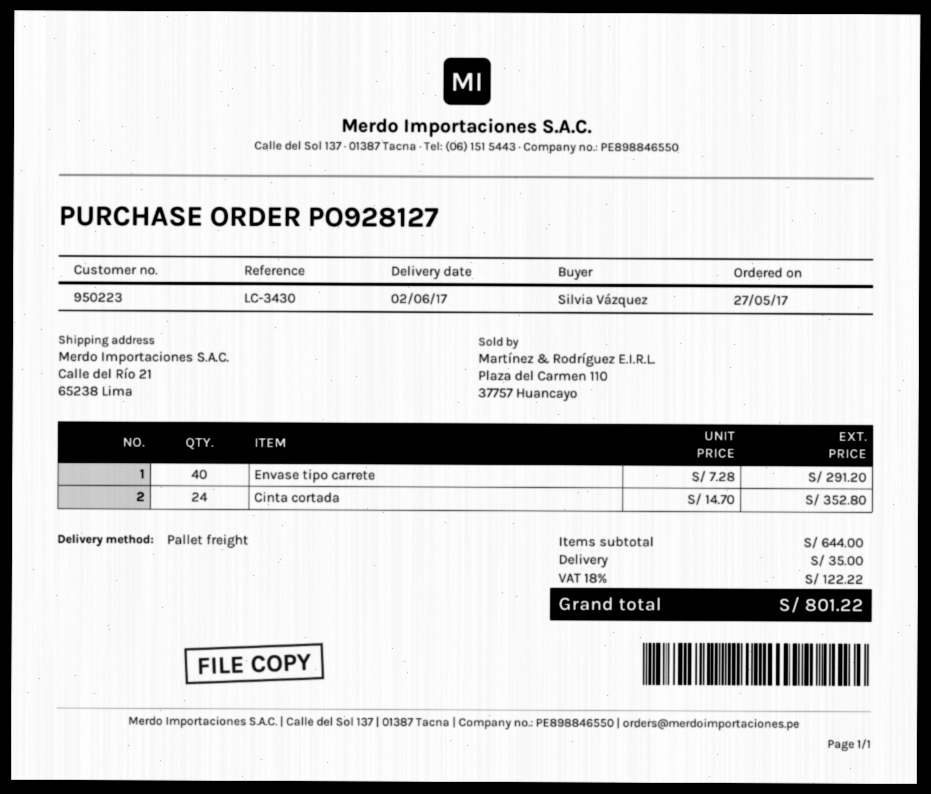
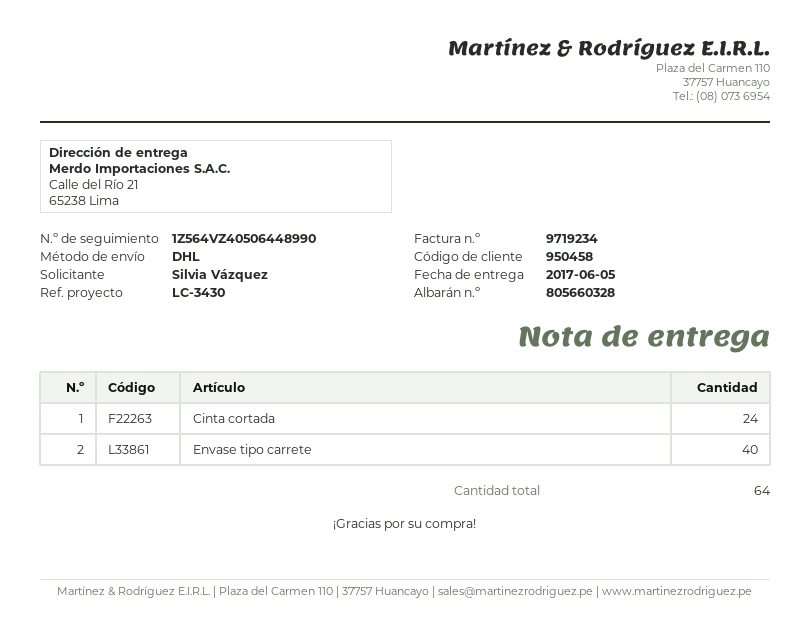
delivery date: 2017-06-02 -> 2017-06-05
customer number: 950223 -> 950458
shipping method: pallet freight -> DHL

